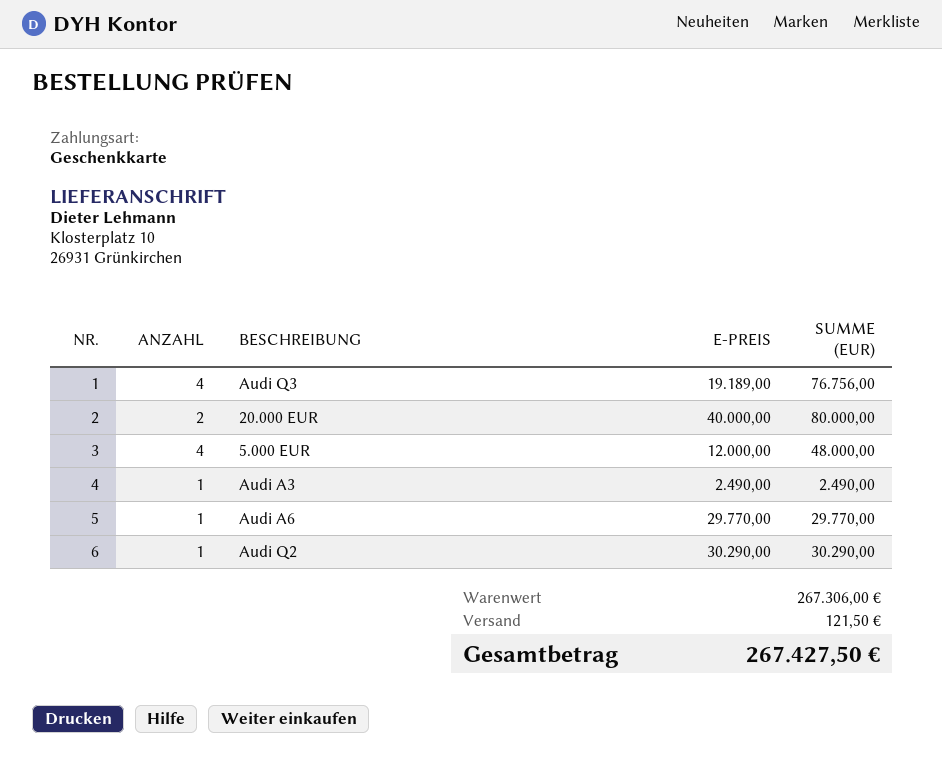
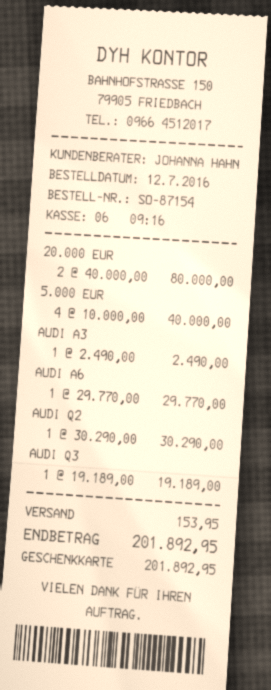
Audi Q3: 4 x 19189.00 = 76756.00 -> 1 x 19189.00 = 19189.00
5.000 EUR: 4 x 12000.00 = 48000.00 -> 4 x 10000.00 = 40000.00
shipping: 121.50 -> 153.95
total: 267427.50 -> 201892.95

